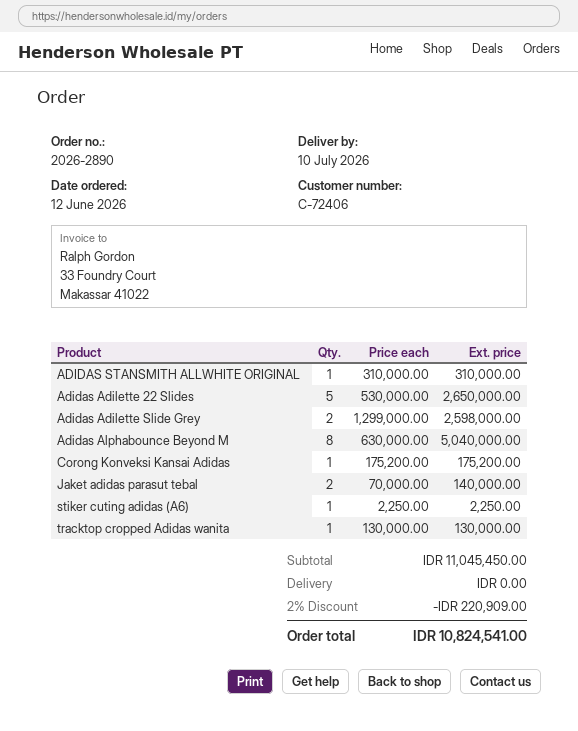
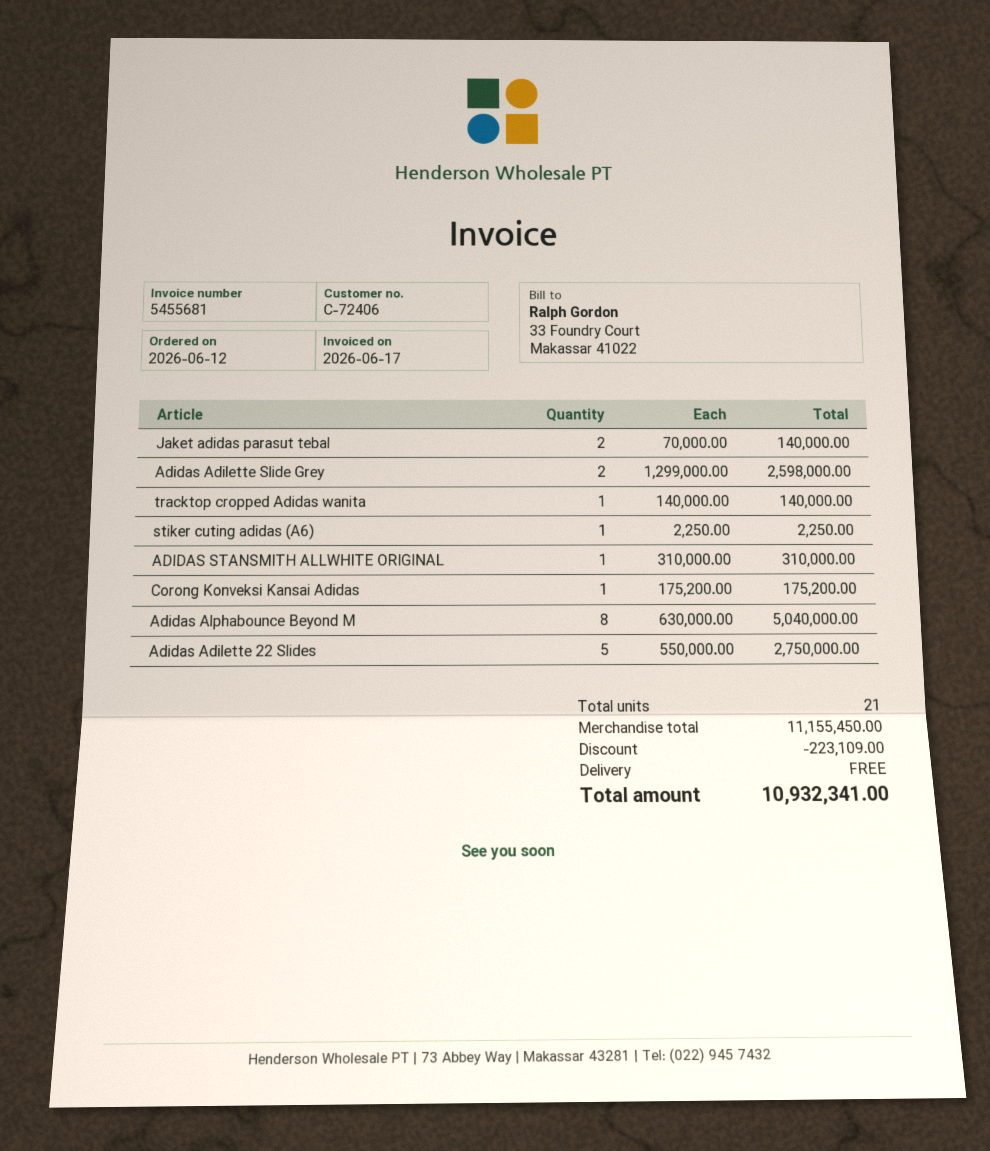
Adidas Adilette 22 Slides: 5 x 530000.00 = 2650000.00 -> 5 x 550000.00 = 2750000.00
tracktop cropped Adidas wanita: 1 x 130000.00 = 130000.00 -> 1 x 140000.00 = 140000.00
subtotal: 11045450.00 -> 11155450.00
discount: 220909.00 -> 223109.00
total: 10824541.00 -> 10932341.00

